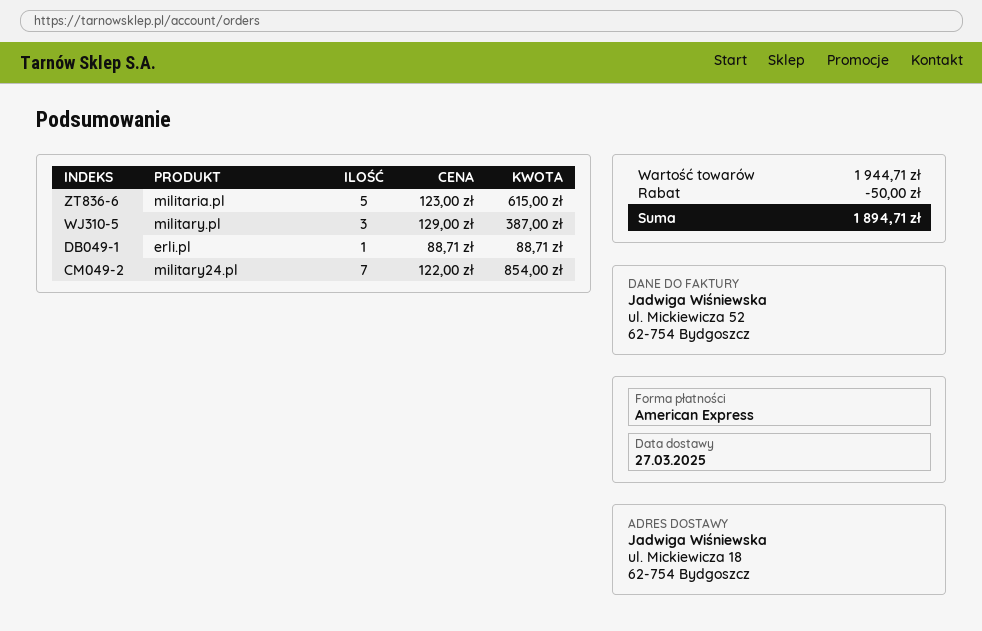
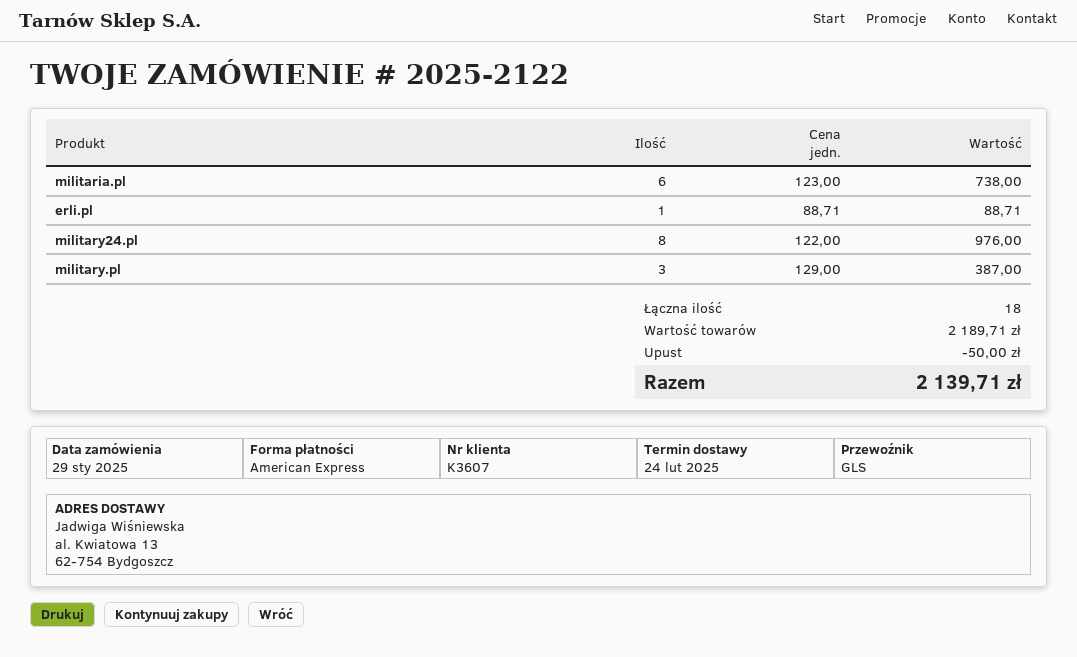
delivery date: 2025-03-27 -> 2025-02-24
ship to: ul. Mickiewicza 18, 62-754 Bydgoszcz -> al. Kwiatowa 13, 62-754 Bydgoszcz
militaria.pl: 5 x 123.00 = 615.00 -> 6 x 123.00 = 738.00
military24.pl: 7 x 122.00 = 854.00 -> 8 x 122.00 = 976.00
subtotal: 1944.71 -> 2189.71
total: 1894.71 -> 2139.71

